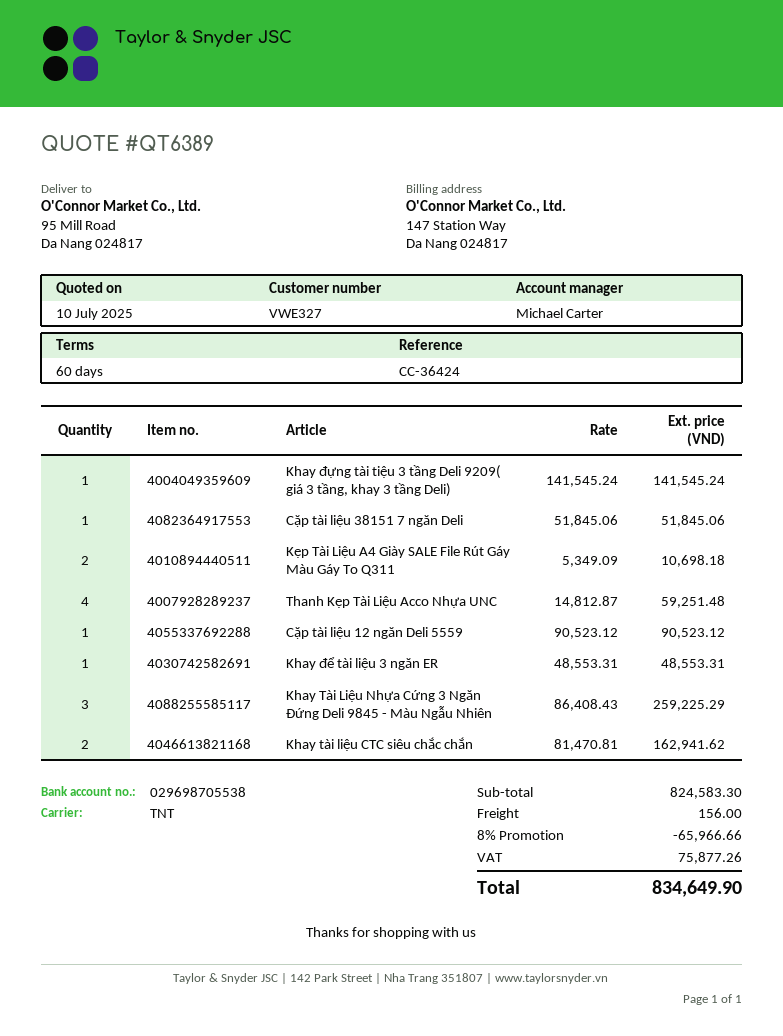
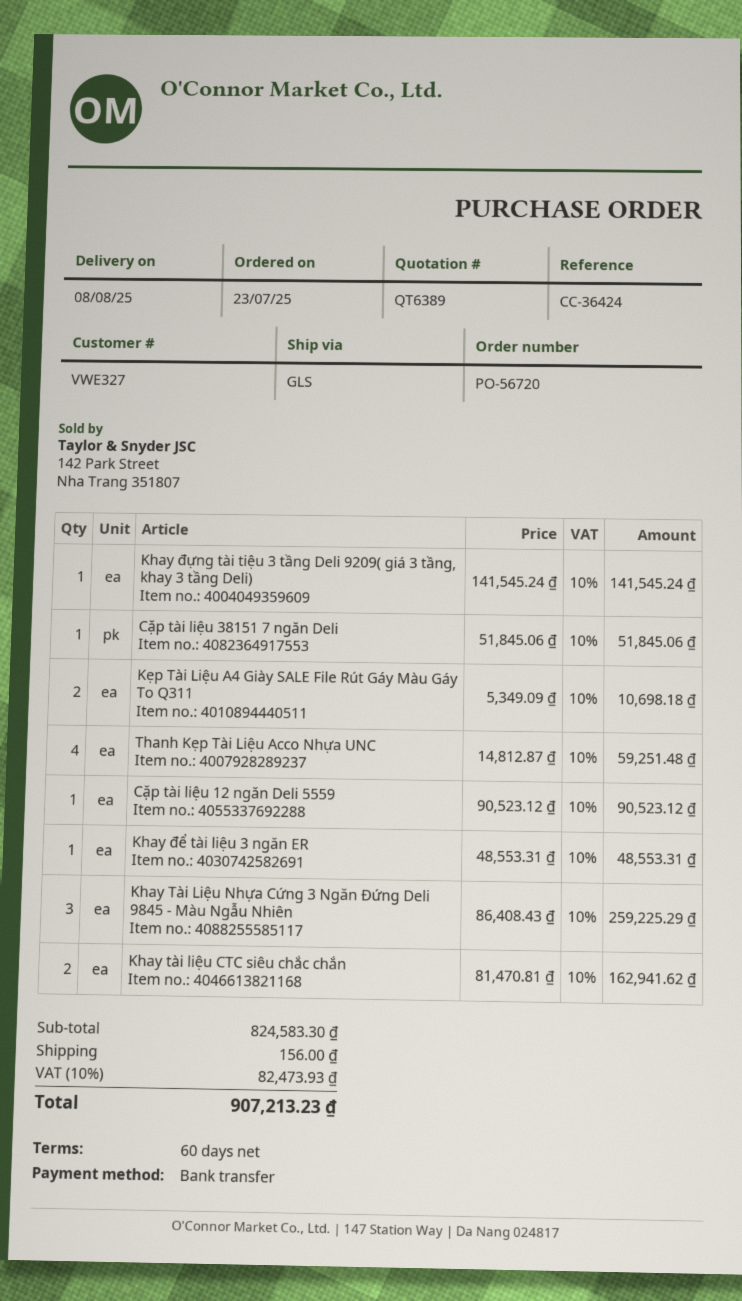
shipping method: TNT -> GLS
discount: 8% = 65966.66 -> none
tax: 75877.26 -> 82473.93
total: 834649.90 -> 907213.23

